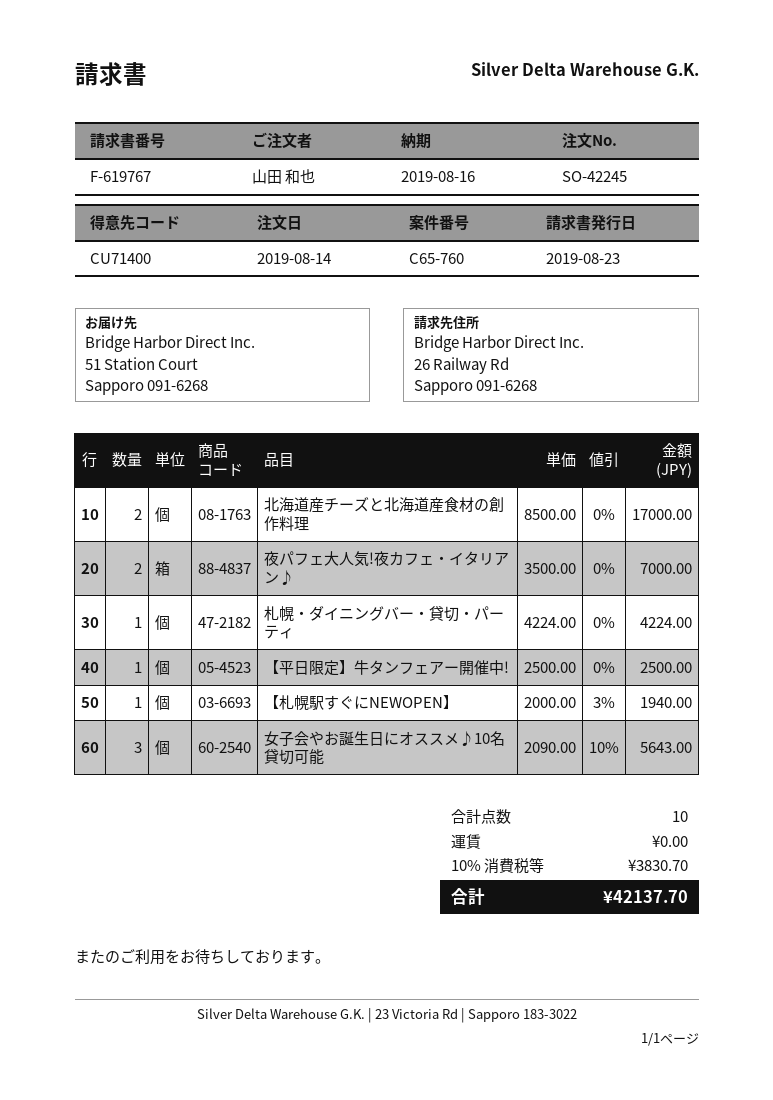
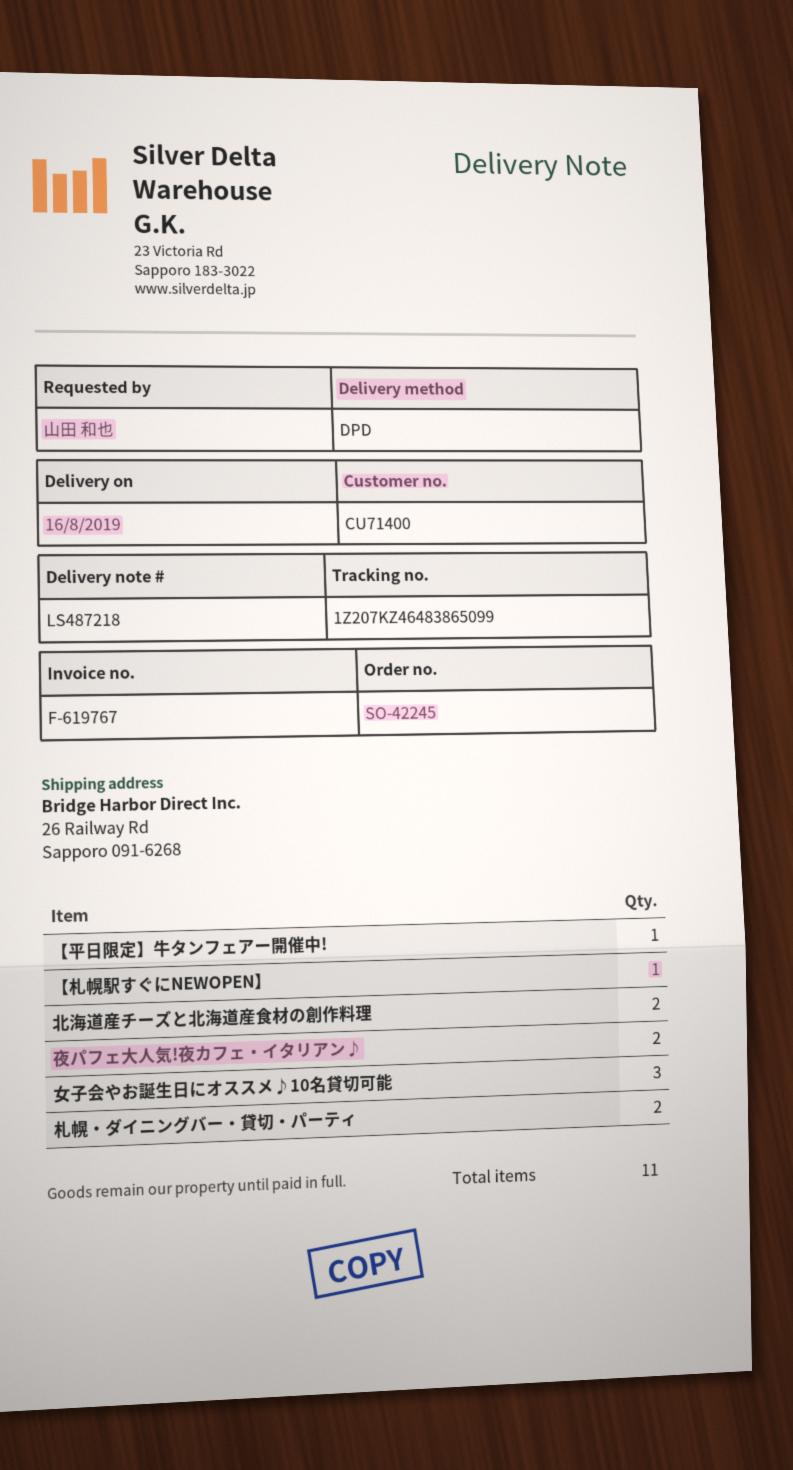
ship to: 51 Station Court, Sapporo 091-6268 -> 26 Railway Rd, Sapporo 091-6268
札幌・ダイニングバー・貸切・パーティ: 1 -> 2
total quantity: 10 -> 11

